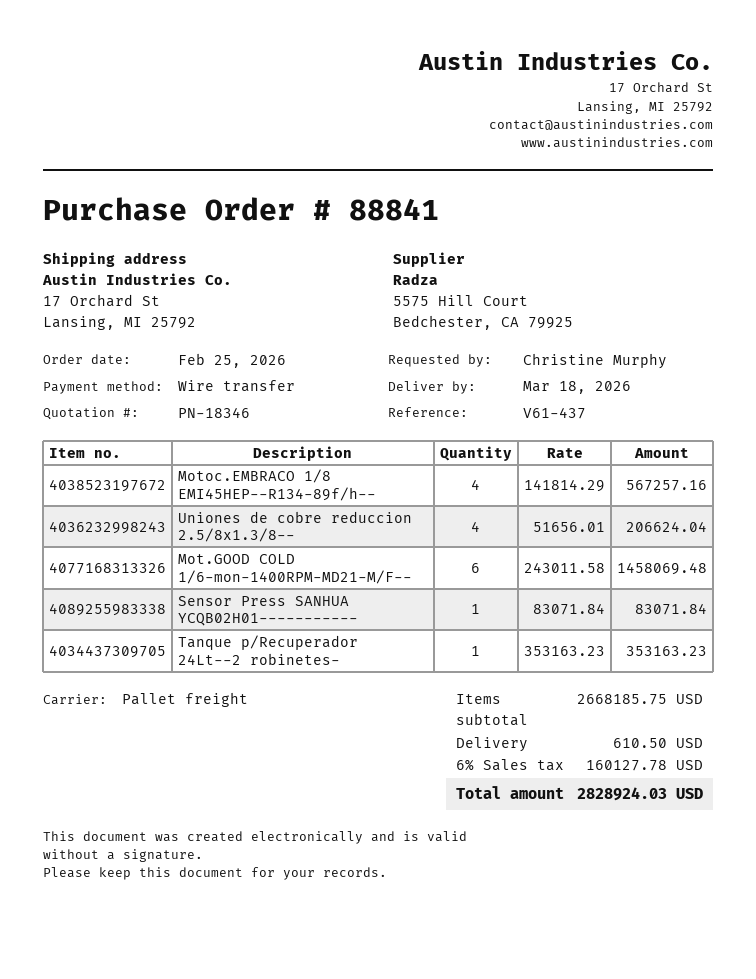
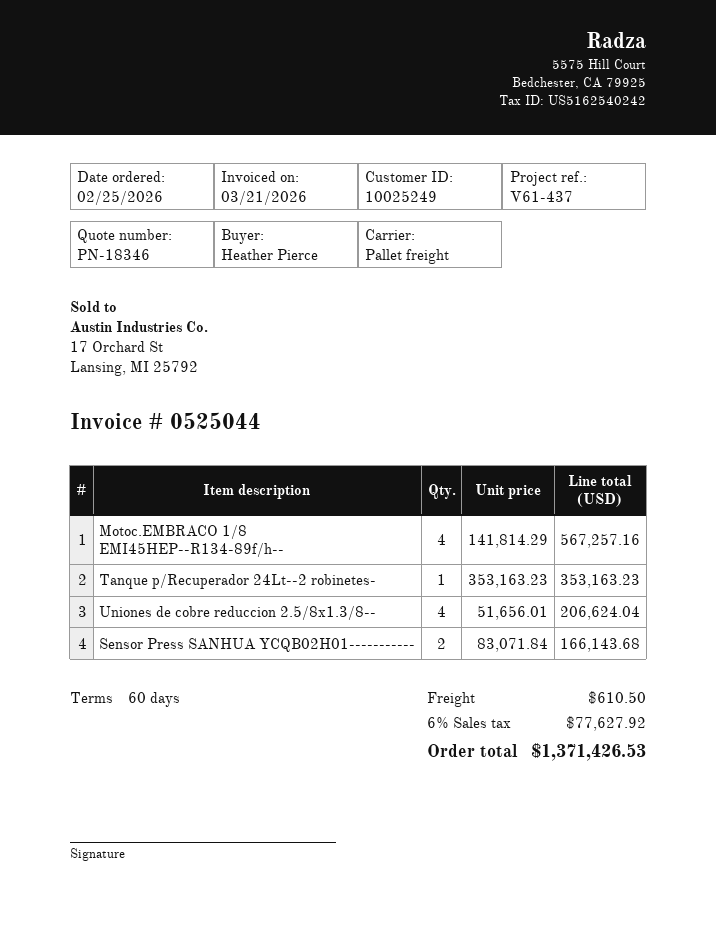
ordered by: Christine Murphy -> Heather Pierce
Mot.GOOD COLD 1/6-mon-1400RPM-MD21-M/F--: 6 x 243011.58 = 1458069.48 -> none
Sensor Press SANHUA YCQB02H01-----------: 1 x 83071.84 = 83071.84 -> 2 x 83071.84 = 166143.68
tax: 6% = 160127.78 -> 6% = 77627.92
total: 2828924.03 -> 1371426.53

